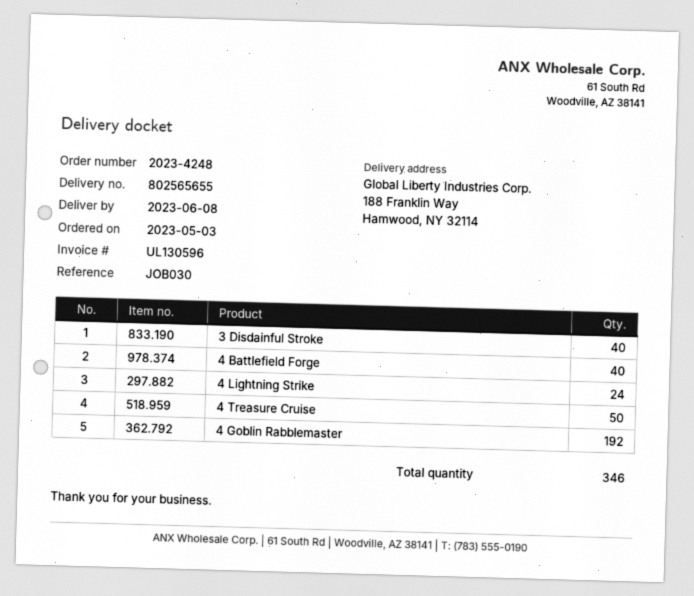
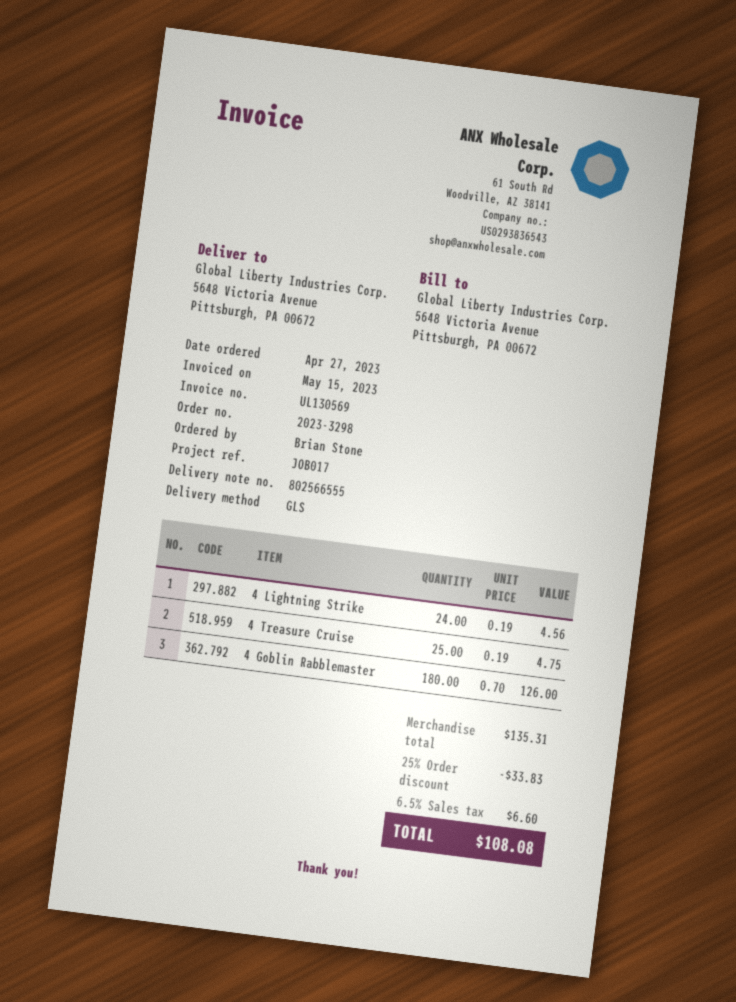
order number: 2023-4248 -> 2023-3298
order date: 2023-05-03 -> 2023-04-27
delivery note number: 802565655 -> 802566555
invoice number: UL130596 -> UL130569
reference: JOB030 -> JOB017
ship to: 188 Franklin Way, Hamwood, NY 32114 -> 5648 Victoria Avenue, Pittsburgh, PA 00672
3 Disdainful Stroke: 40 -> none
4 Battlefield Forge: 40 -> none
4 Treasure Cruise: 50 -> 25
4 Goblin Rabblemaster: 192 -> 180

